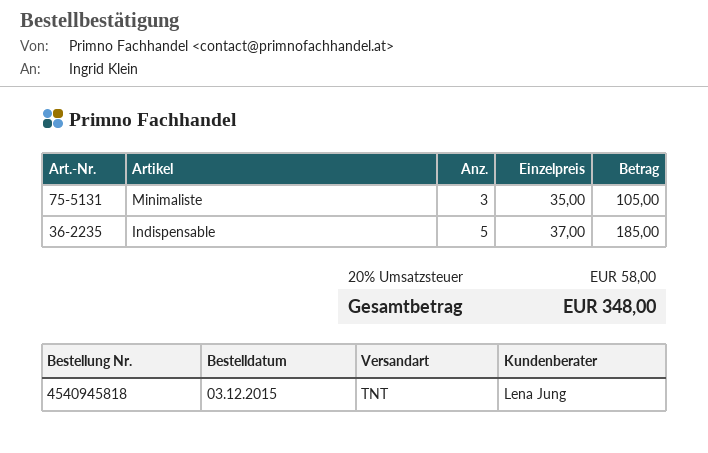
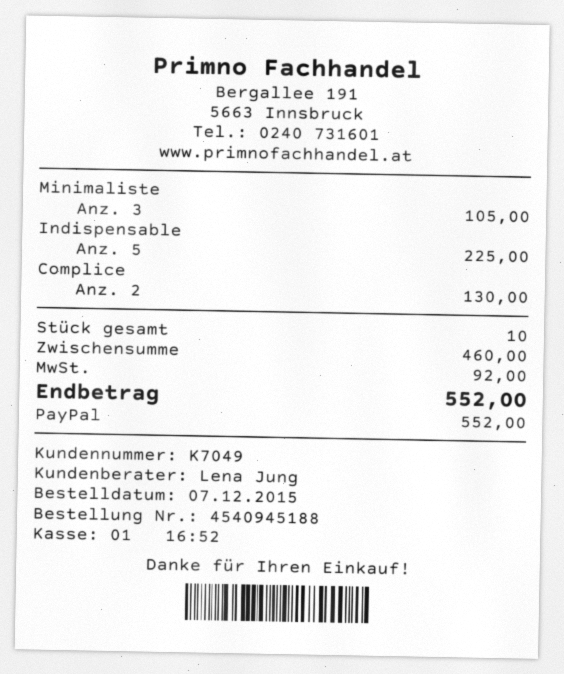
order number: 4540945818 -> 4540945188
order date: 2015-12-03 -> 2015-12-07
Indispensable: 5 for 185.00 -> 5 for 225.00
Complice: none -> 2 for 130.00
tax: 58.00 -> 92.00
total: 348.00 -> 552.00

